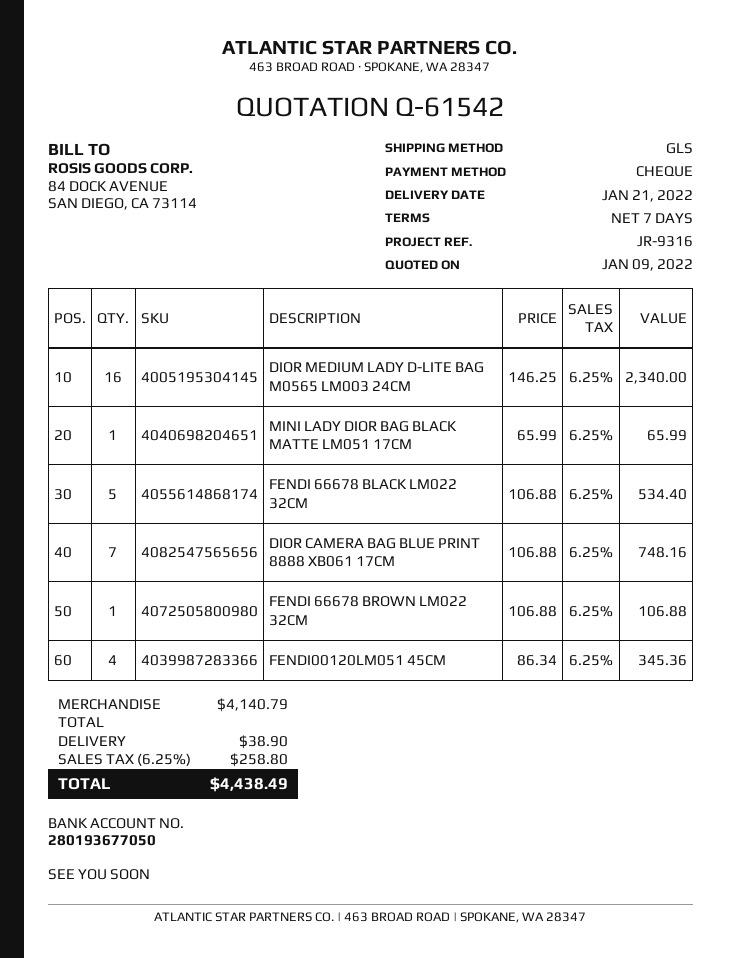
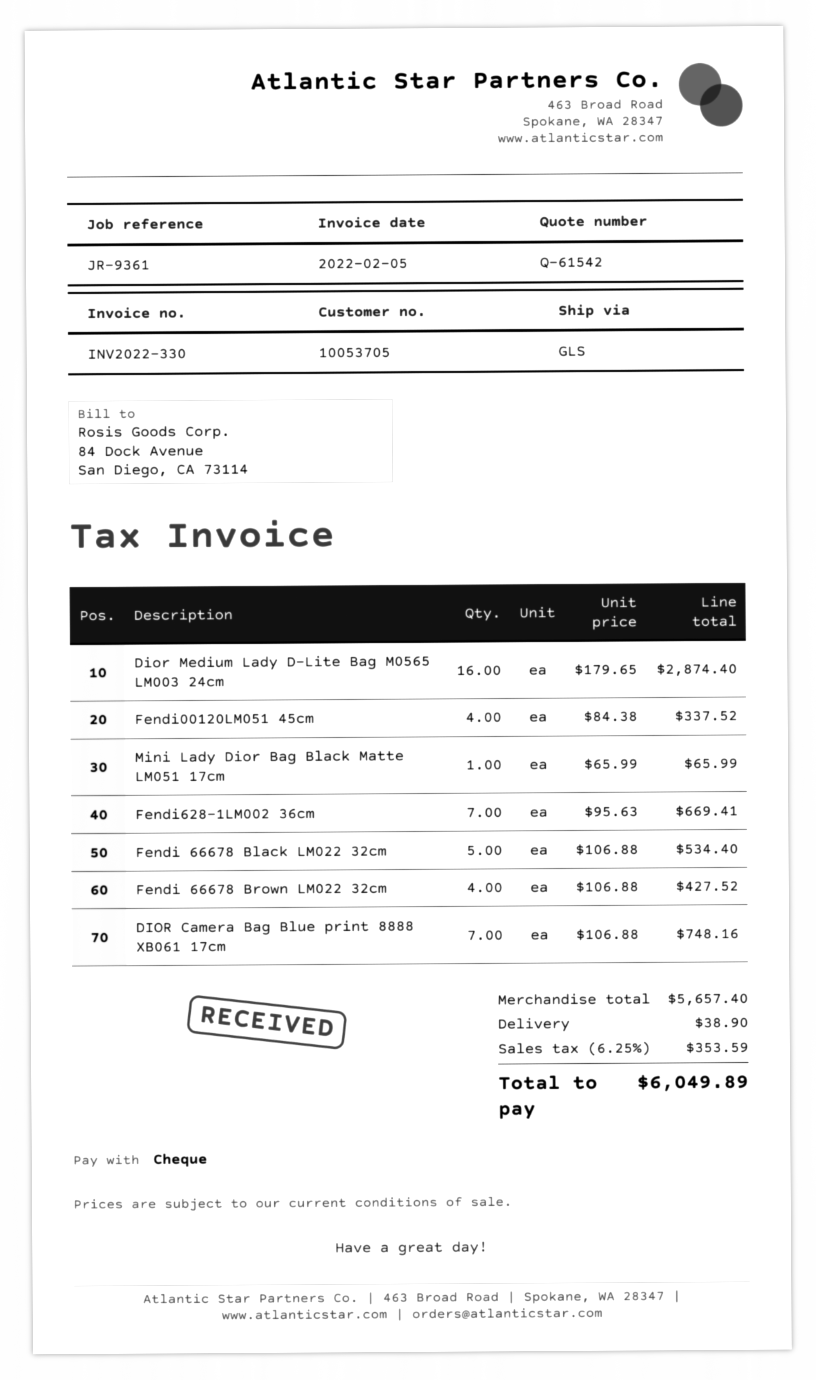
reference: JR-9316 -> JR-9361
DIOR MEDIUM LADY D-LITE BAG M0565 LM003 24CM: 16 x 146.25 = 2340.00 -> 16 x 179.65 = 2874.40
FENDI 66678 BROWN LM022 32CM: 1 x 106.88 = 106.88 -> 4 x 106.88 = 427.52
FENDI00120LM051 45CM: 4 x 86.34 = 345.36 -> 4 x 84.38 = 337.52
Fendi628-1LM002 36cm: none -> 7 x 95.63 = 669.41
subtotal: 4140.79 -> 5657.40
tax: 6.25% = 258.80 -> 6.25% = 353.59
total: 4438.49 -> 6049.89

